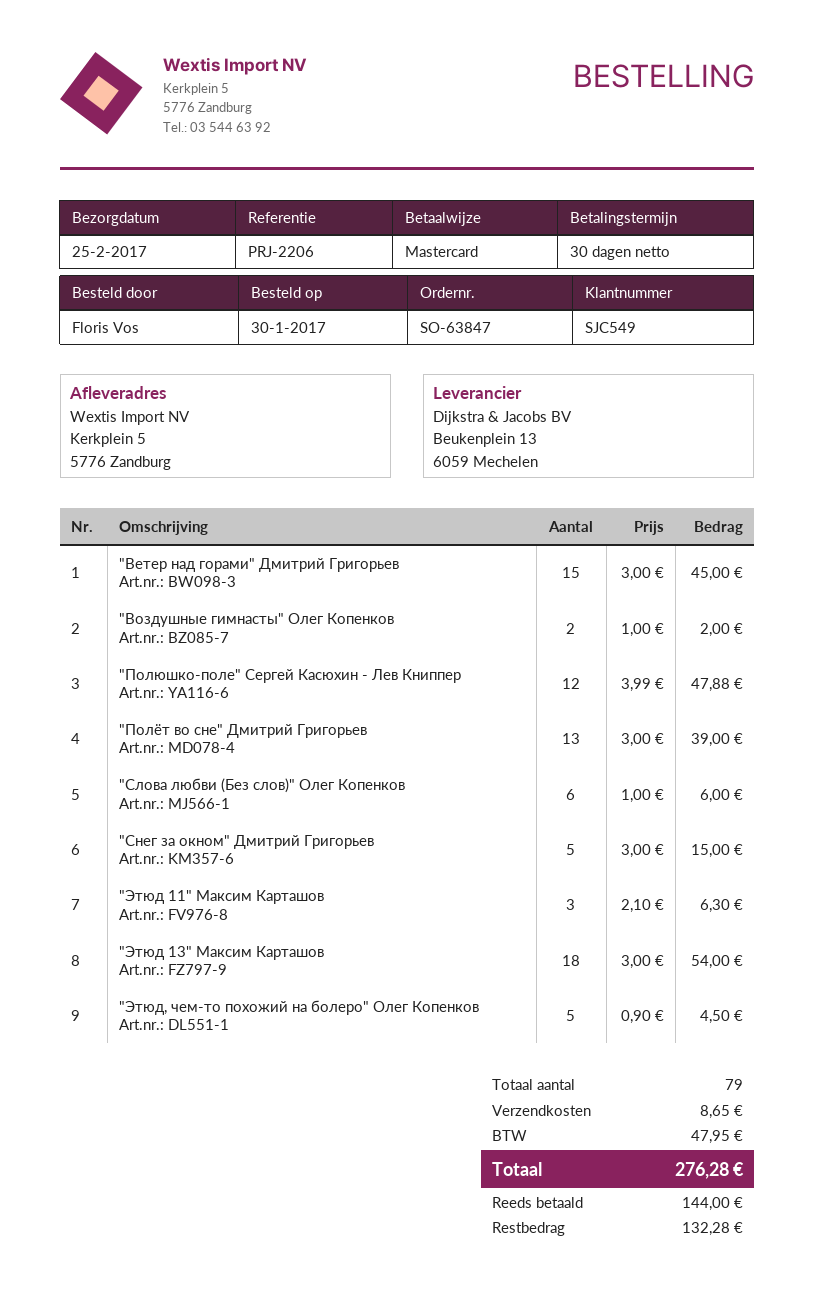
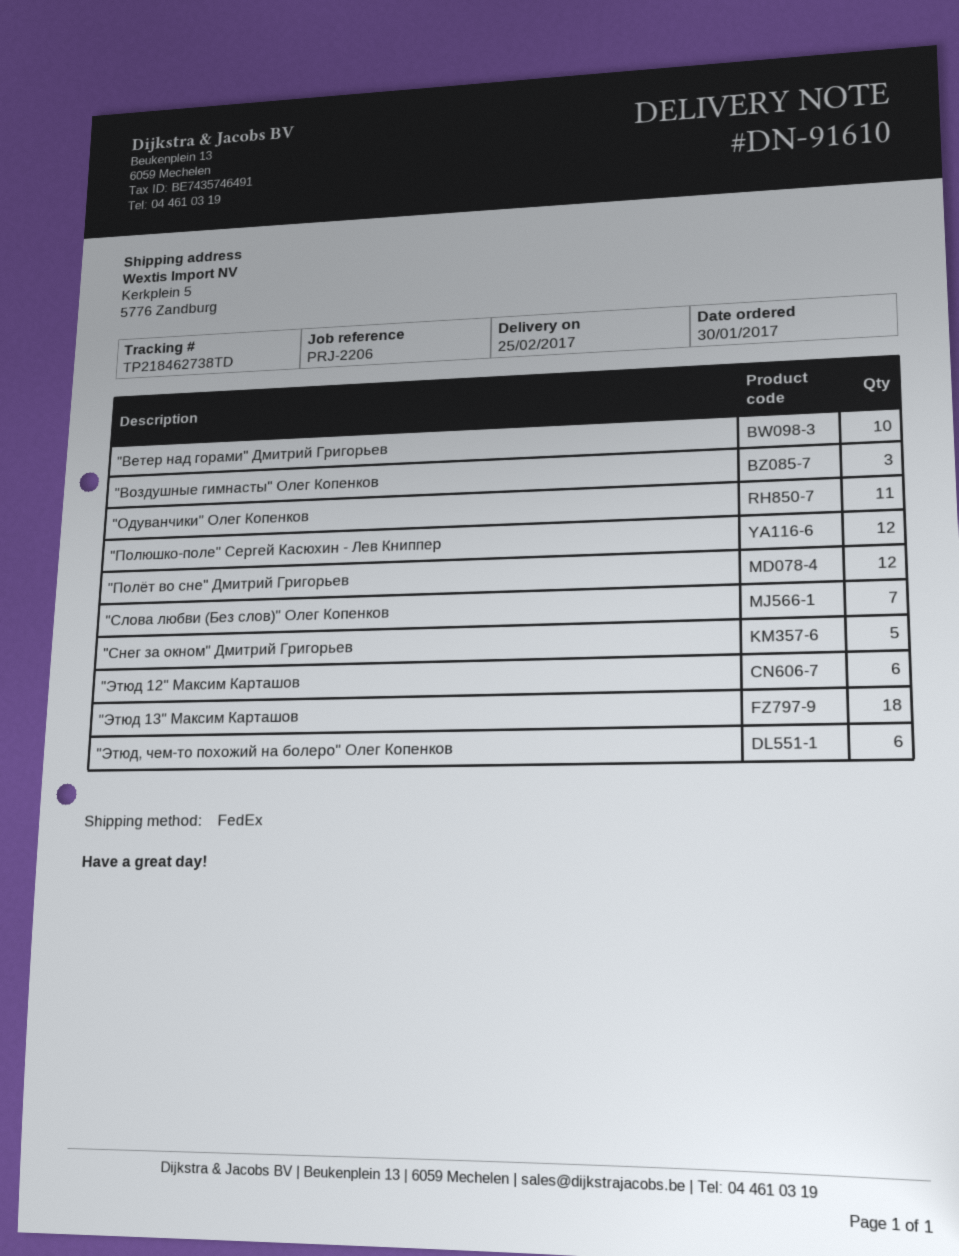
"Ветер над горами" Дмитрий Григорьев: 15 -> 10
"Воздушные гимнасты" Олег Копенков: 2 -> 3
"Полёт во сне" Дмитрий Григорьев: 13 -> 12
"Слова любви (Без слов)" Олег Копенков: 6 -> 7
"Этюд 11" Максим Карташов: 3 -> none
"Этюд, чем-то похожий на болеро" Олег Копенков: 5 -> 6
"Одуванчики" Олег Копенков: none -> 11
"Этюд 12" Максим Карташов: none -> 6

